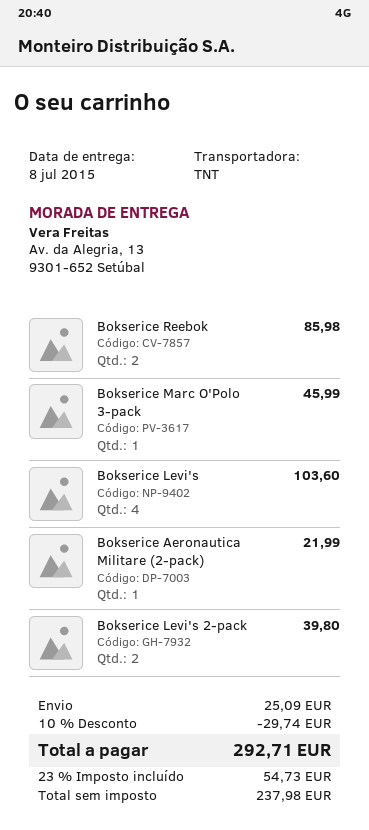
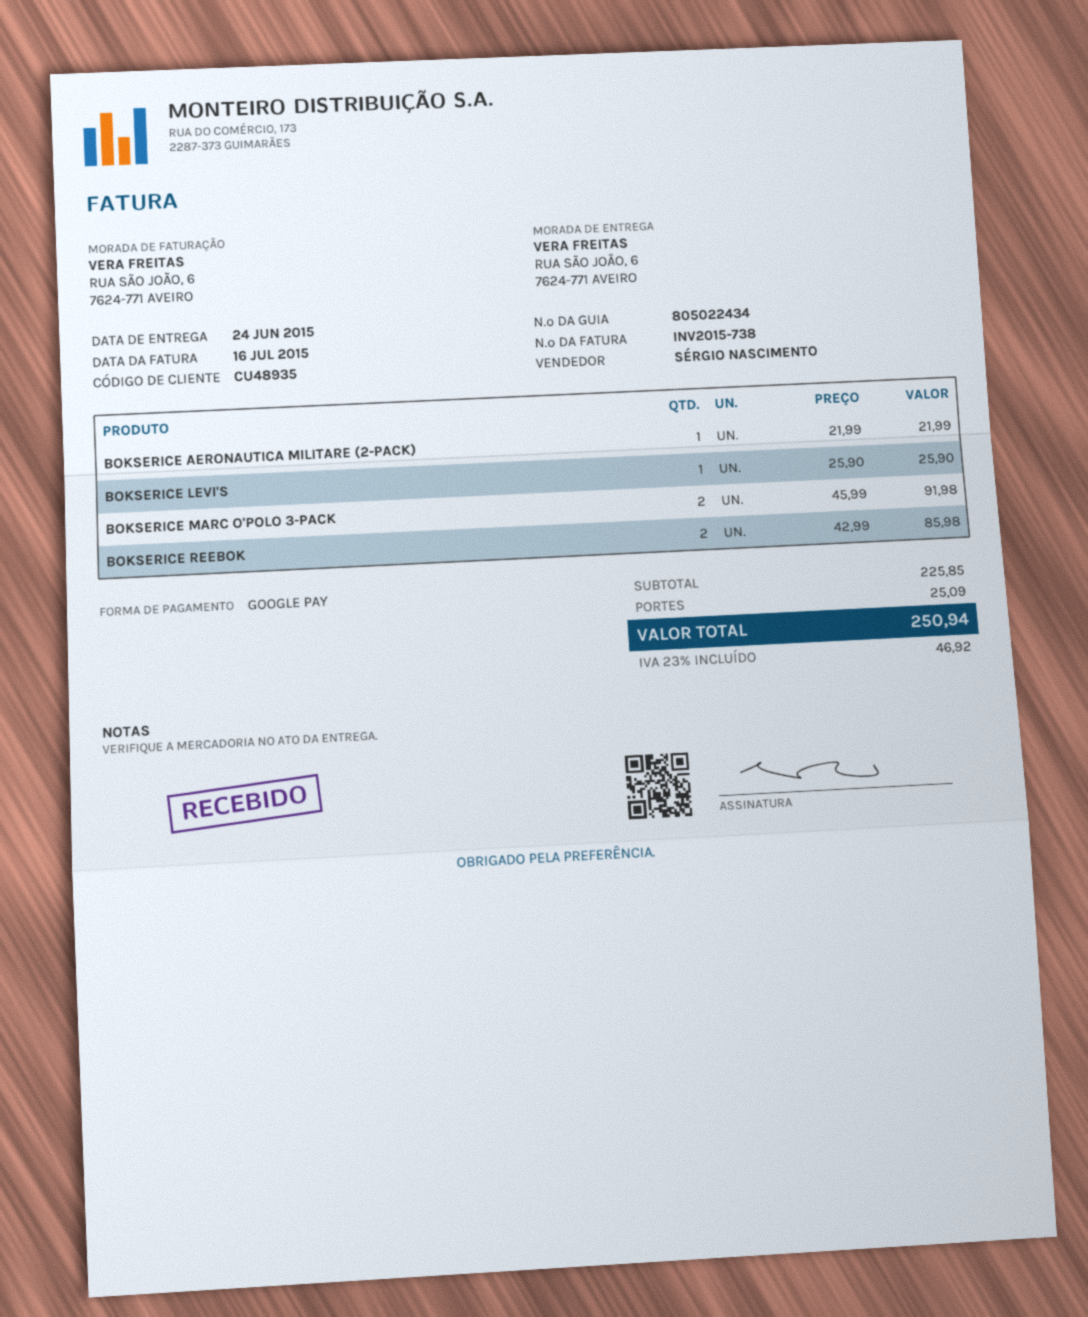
delivery date: 2015-07-08 -> 2015-06-24
ship to: Av. da Alegria, 13, 9301-652 Setúbal -> RUA SÃO JOÃO, 6, 7624-771 AVEIRO
Bokserice Marc O'Polo 3-pack: 1 for 45.99 -> 2 for 91.98
Bokserice Levi's: 4 for 103.60 -> 1 for 25.90
Bokserice Levi's 2-pack: 2 for 39.80 -> none
discount: 10% = 29.74 -> none
tax: 23% = 54.73 -> 23% = 46.92
total: 292.71 -> 250.94

